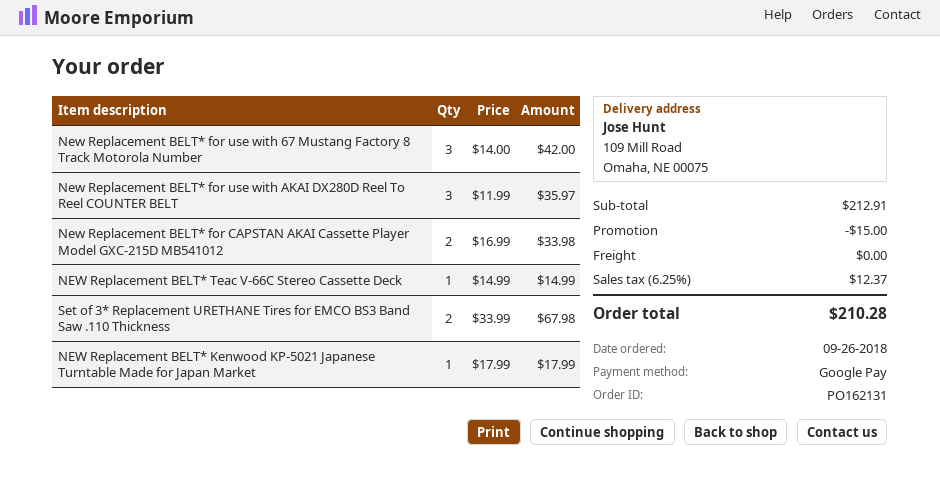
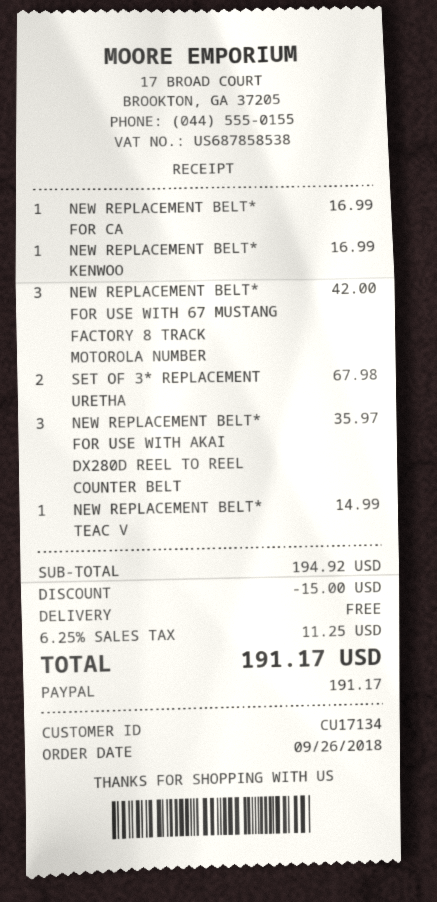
payment method: Google Pay -> PayPal
New Replacement BELT* for CAPSTAN AKAI Cassette Player Model GXC-215D MB541012: 2 for 33.98 -> 1 for 16.99
NEW Replacement BELT* Kenwood KP-5021 Japanese Turntable Made for Japan Market: 1 for 17.99 -> 1 for 16.99
subtotal: 212.91 -> 194.92
tax: 6.25% = 12.37 -> 6.25% = 11.25
total: 210.28 -> 191.17

